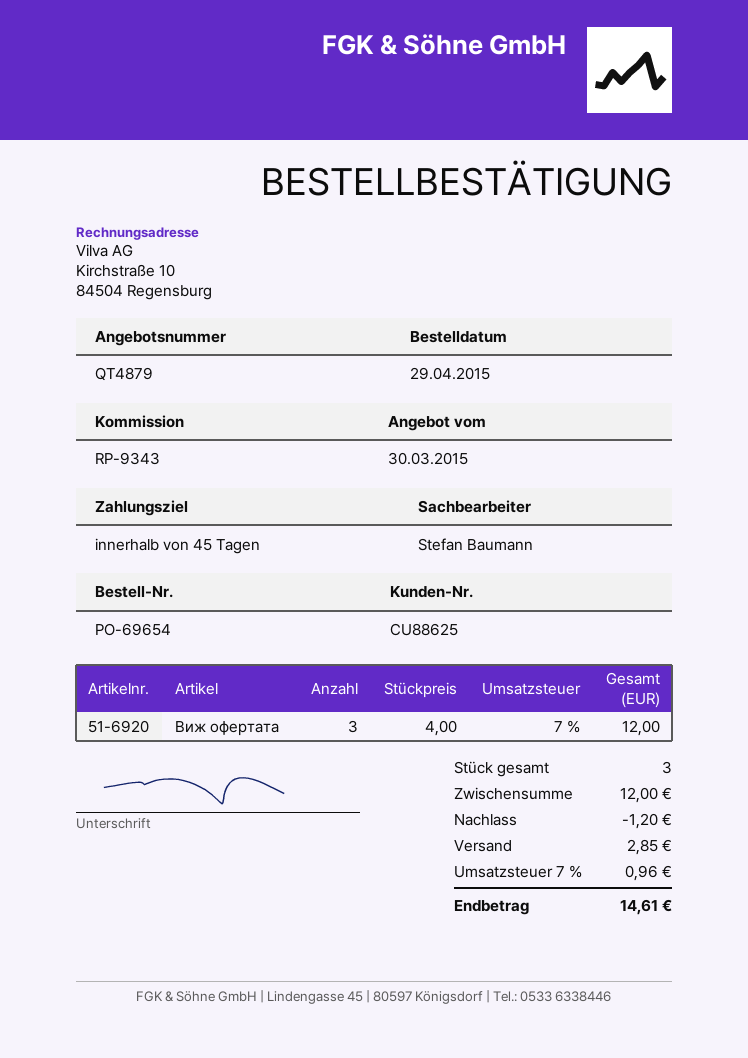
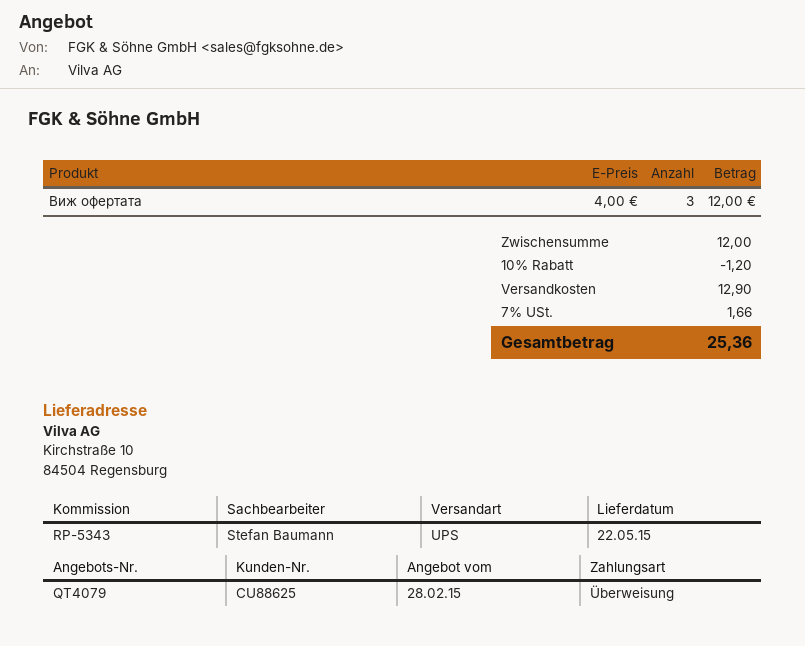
quote number: QT4879 -> QT4079
quote date: 2015-03-30 -> 2015-02-28
reference: RP-9343 -> RP-5343
shipping: 2.85 -> 12.90
tax: 7% = 0.96 -> 7% = 1.66
total: 14.61 -> 25.36

